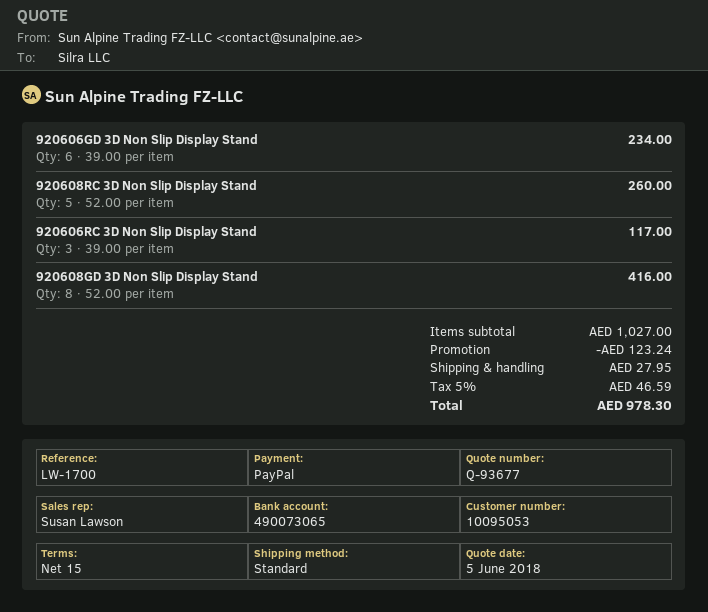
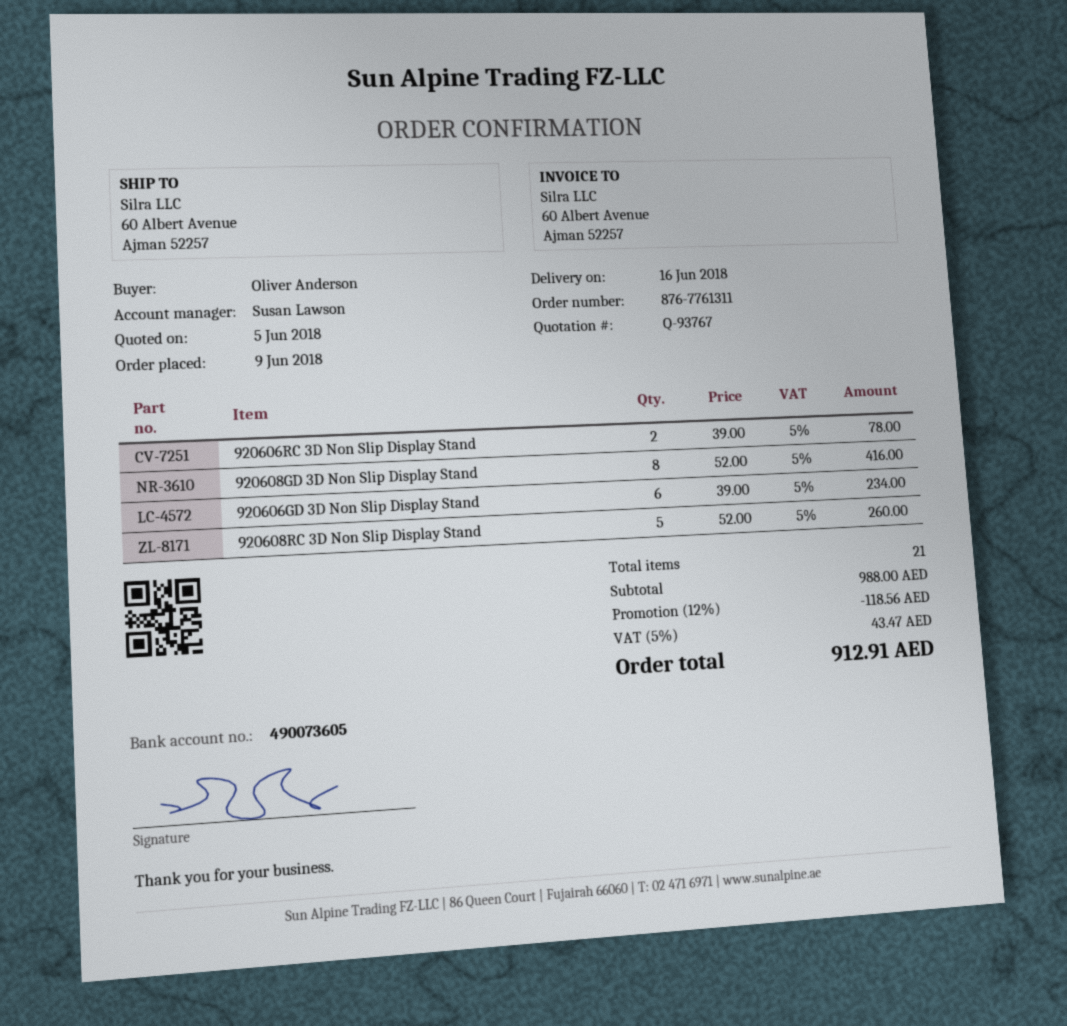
quote number: Q-93677 -> Q-93767
bank account: 490073065 -> 490073605
920606RC 3D Non Slip Display Stand: 3 x 39.00 = 117.00 -> 2 x 39.00 = 78.00
subtotal: 1027.00 -> 988.00
discount: 123.24 -> 118.56
shipping: 27.95 -> none
tax: 5% = 46.59 -> 5% = 43.47
total: 978.30 -> 912.91

